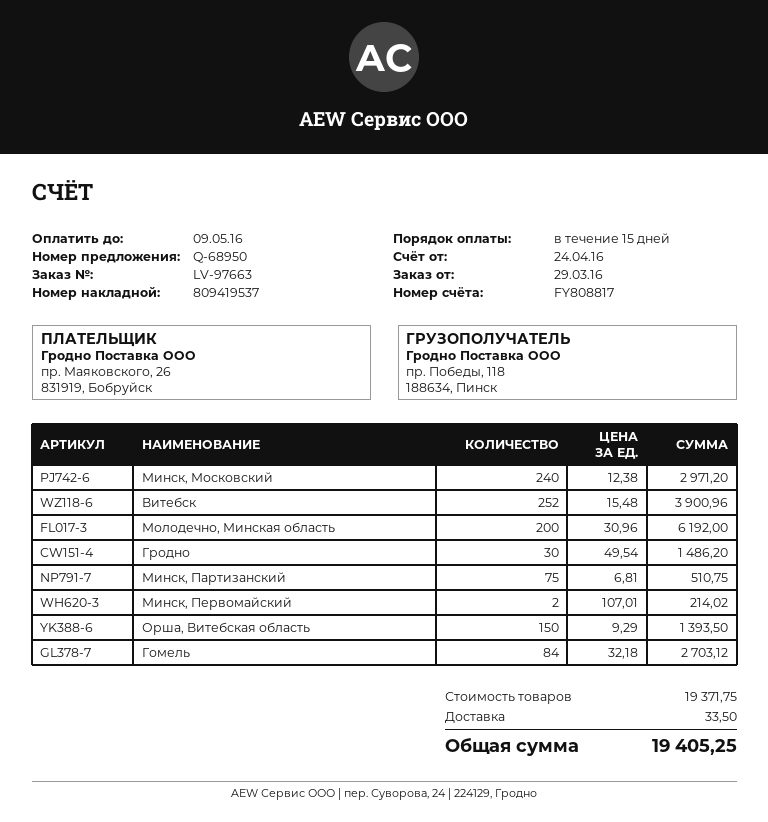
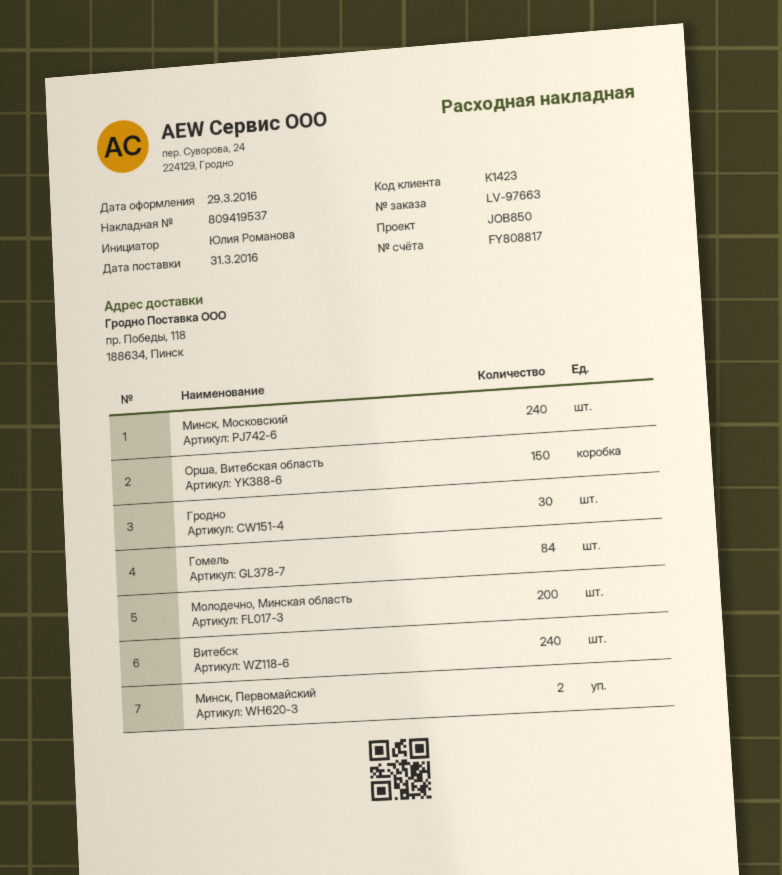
Витебск: 252 -> 240
Минск, Партизанский: 75 -> none

